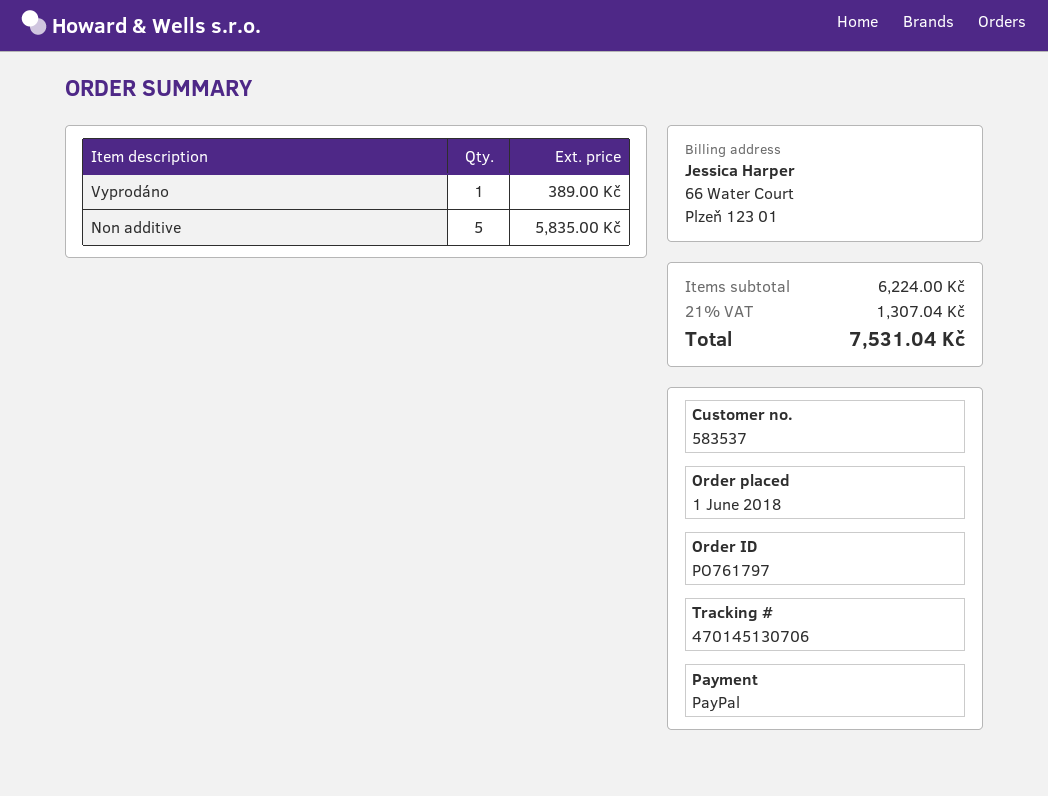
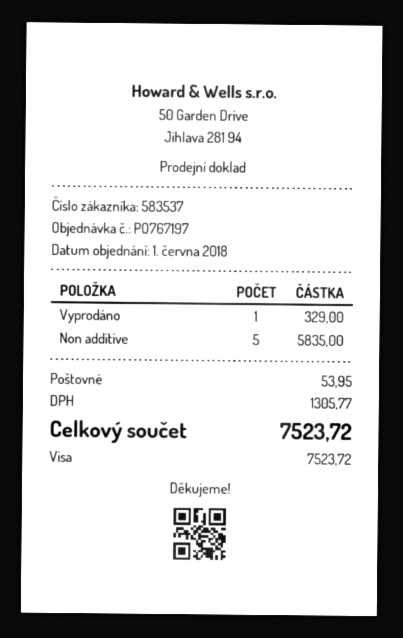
order number: PO761797 -> PO767197
payment method: PayPal -> Visa
Vyprodáno: 1 for 389.00 -> 1 for 329.00
shipping: none -> 53.95
tax: 1307.04 -> 1305.77
total: 7531.04 -> 7523.72

